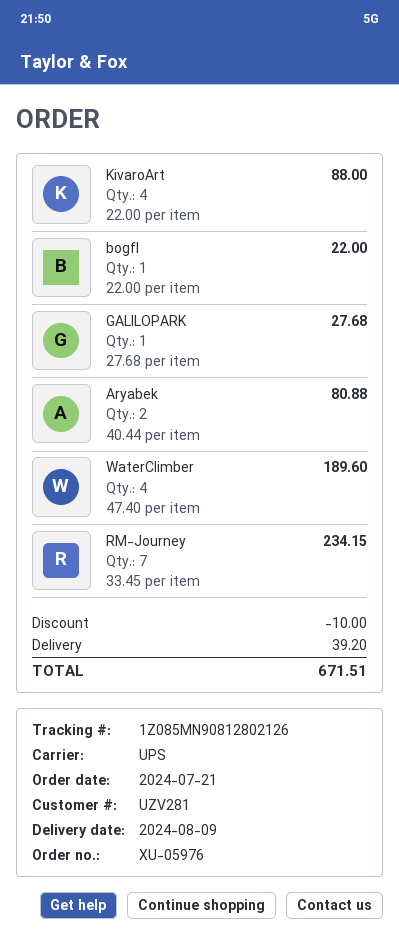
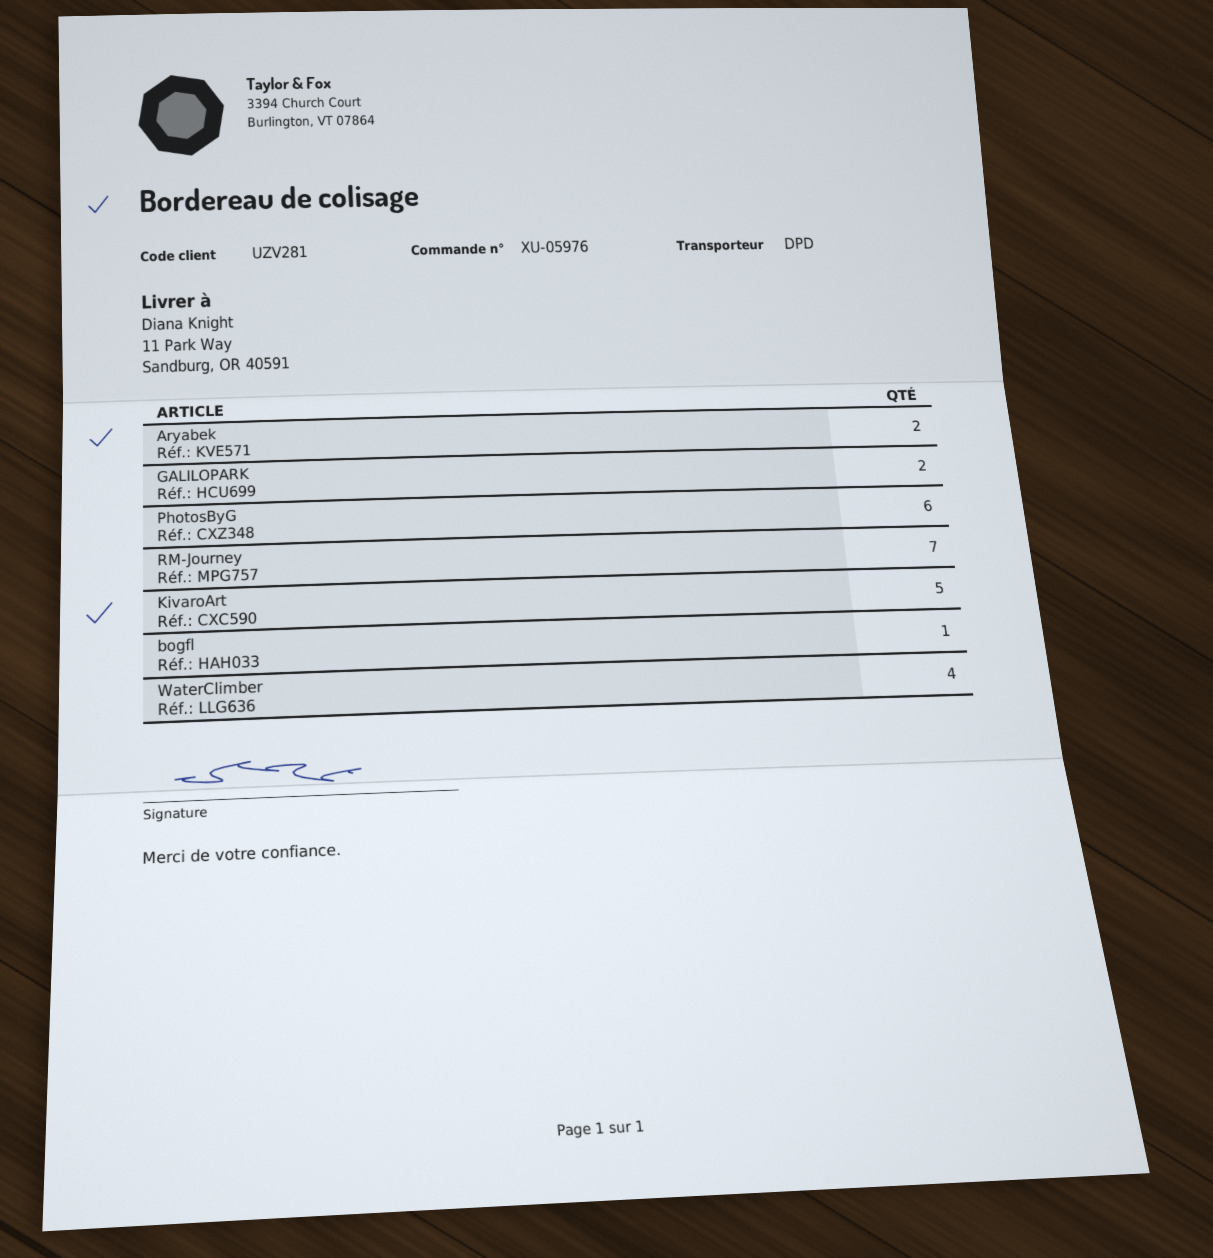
shipping method: UPS -> DPD
KivaroArt: 4 -> 5
GALILOPARK: 1 -> 2
PhotosByG: none -> 6

